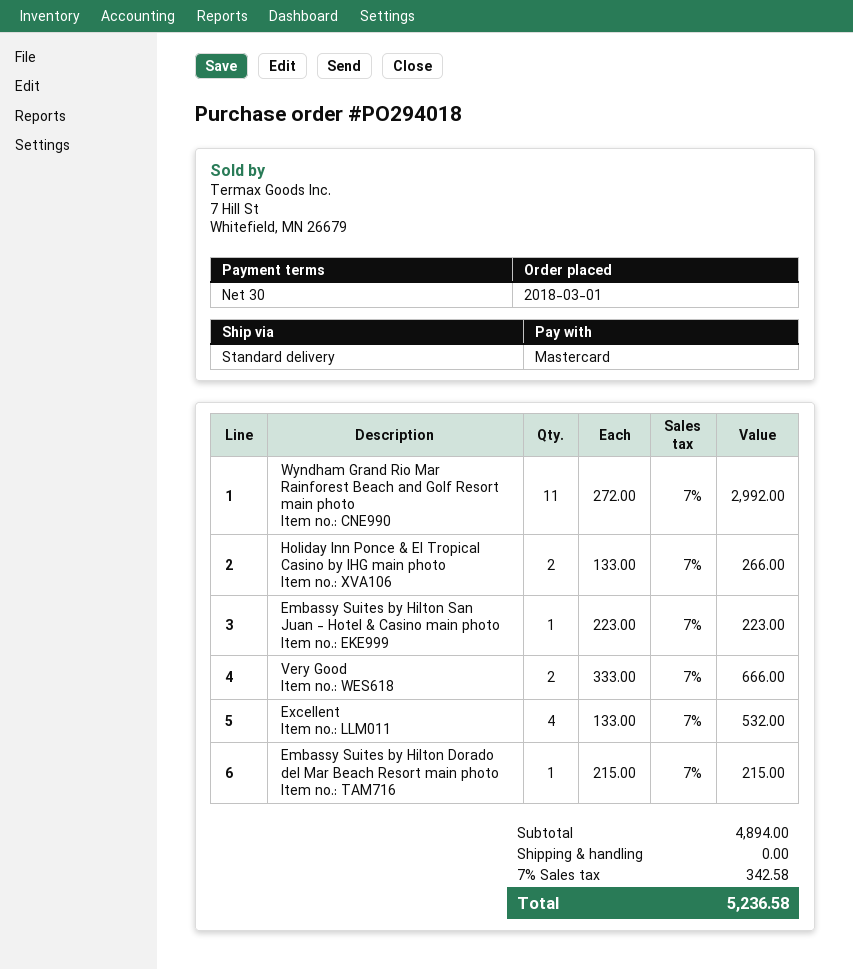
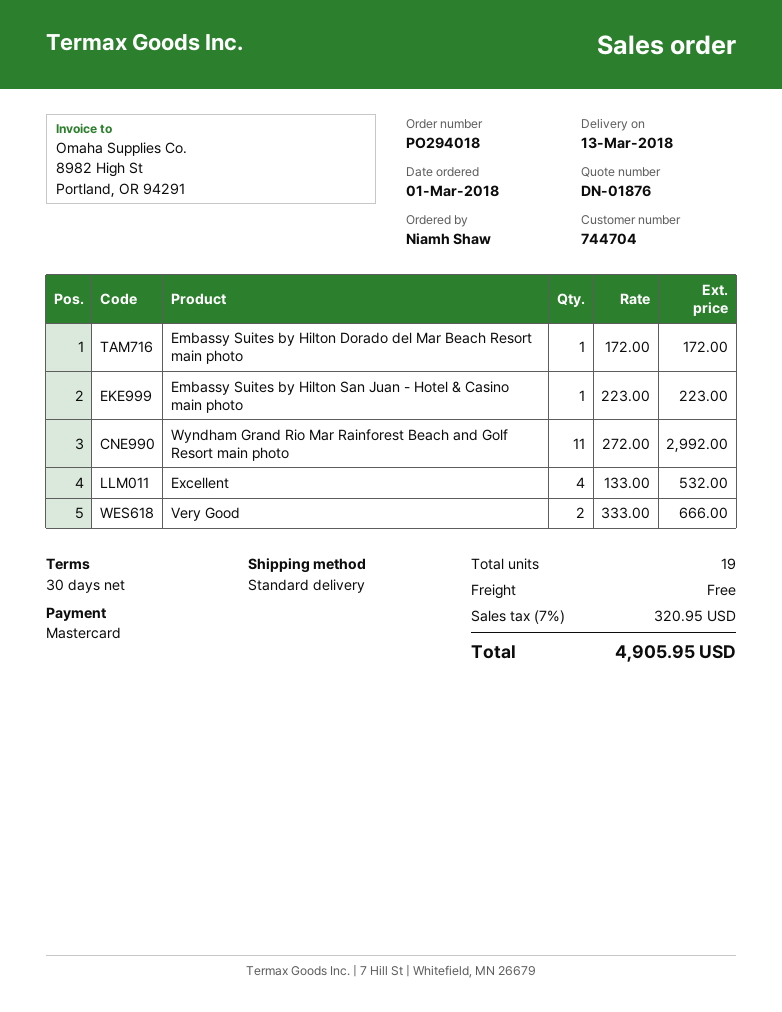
Holiday Inn Ponce & El Tropical Casino by IHG main photo: 2 x 133.00 = 266.00 -> none
Embassy Suites by Hilton Dorado del Mar Beach Resort main photo: 1 x 215.00 = 215.00 -> 1 x 172.00 = 172.00
tax: 7% = 342.58 -> 7% = 320.95
total: 5236.58 -> 4905.95

